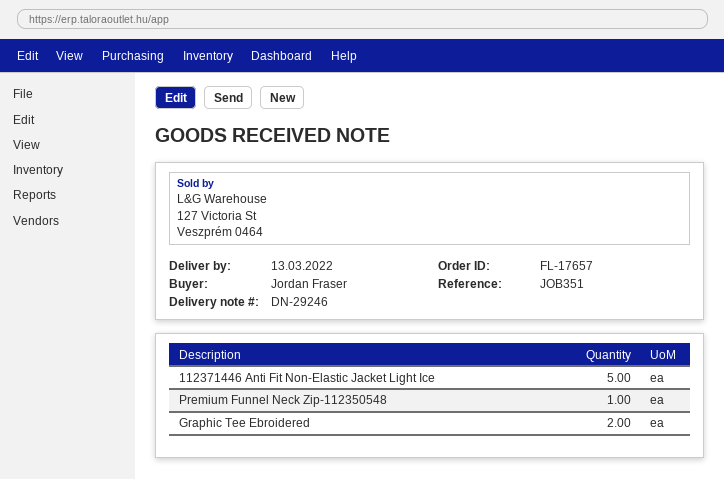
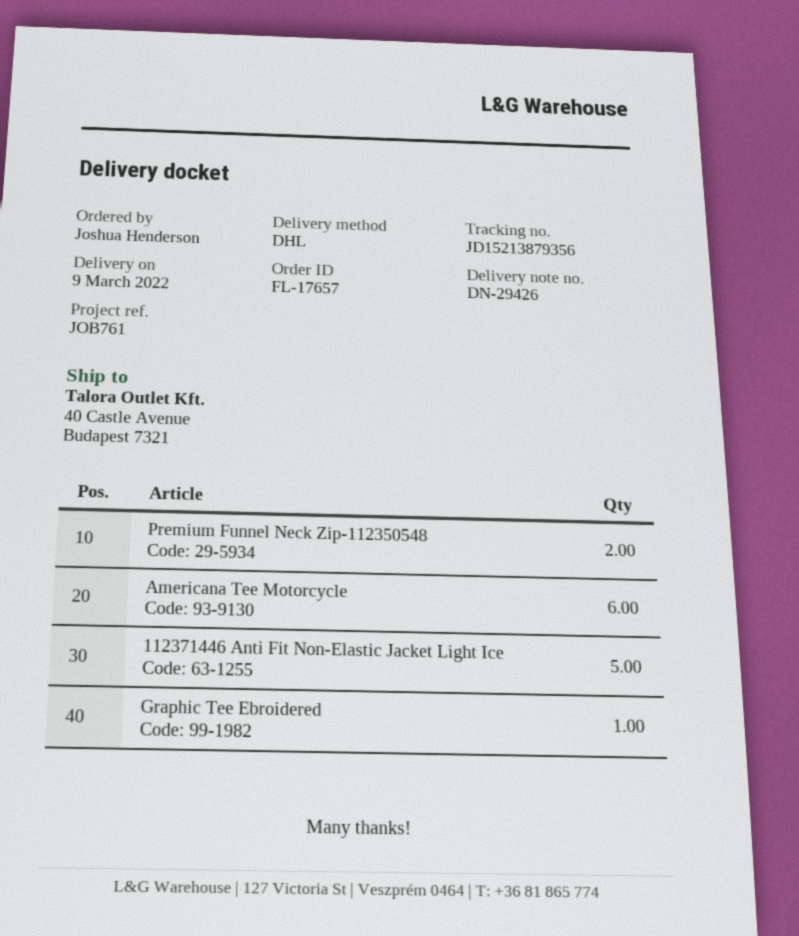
delivery note number: DN-29246 -> DN-29426
delivery date: 2022-03-13 -> 2022-03-09
reference: JOB351 -> JOB761
ordered by: Jordan Fraser -> Joshua Henderson
Premium Funnel Neck Zip-112350548: 1 -> 2
Graphic Tee Ebroidered: 2 -> 1
Americana Tee Motorcycle: none -> 6

